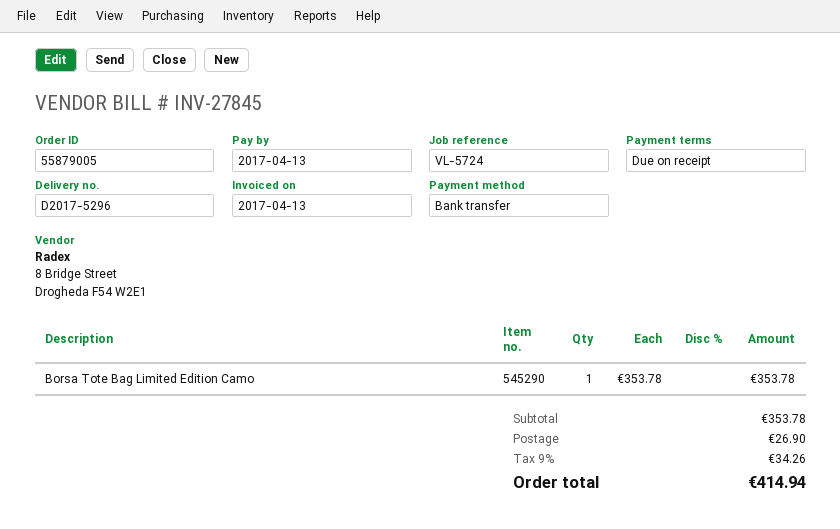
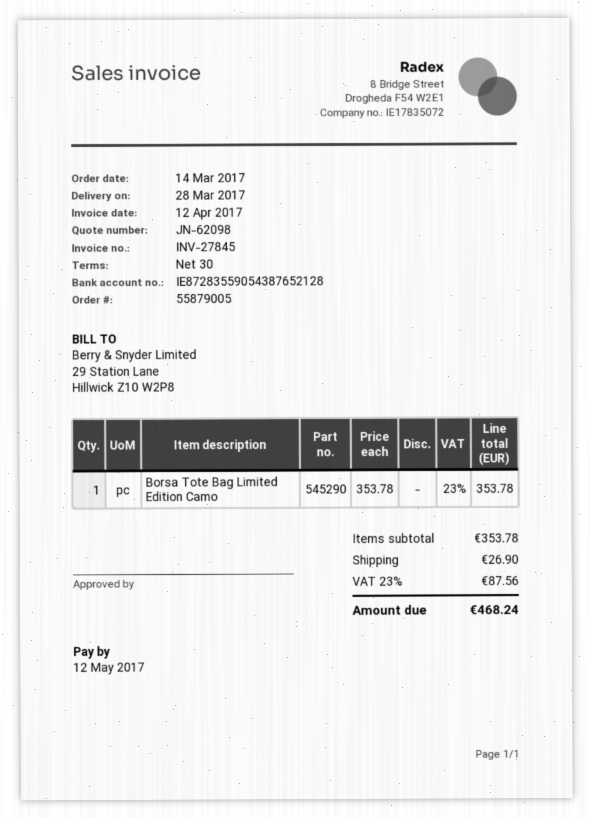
invoice date: 2017-04-13 -> 2017-04-12
payment terms: on receipt -> 30 days
due date: 2017-04-13 -> 2017-05-12
tax: 9% = 34.26 -> 23% = 87.56
total: 414.94 -> 468.24

